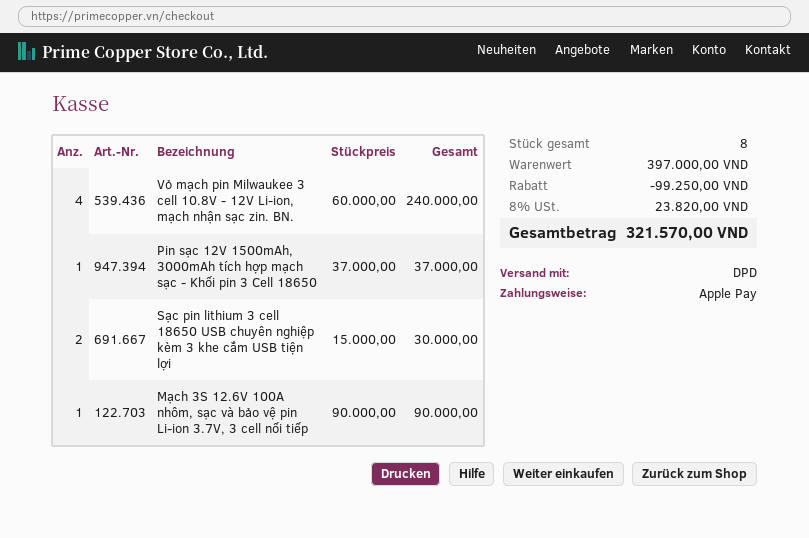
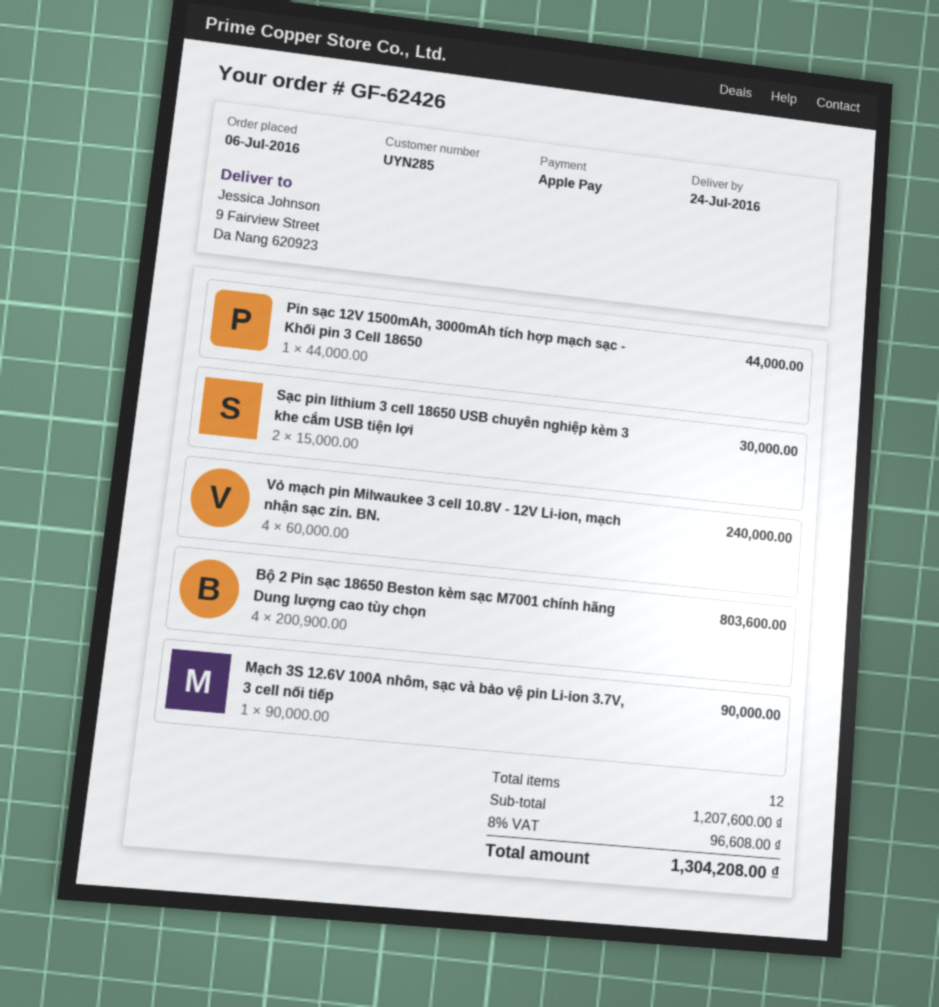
Pin sạc 12V 1500mAh, 3000mAh tích hợp mạch sạc - Khối pin 3 Cell 18650: 1 x 37000.00 = 37000.00 -> 1 x 44000.00 = 44000.00
Bộ 2 Pin sạc 18650 Beston kèm sạc M7001 chính hãng Dung lượng cao tùy chọn: none -> 4 x 200900.00 = 803600.00
total quantity: 8 -> 12
subtotal: 397000.00 -> 1207600.00
discount: 99250.00 -> none
tax: 8% = 23820.00 -> 8% = 96608.00
total: 321570.00 -> 1304208.00

